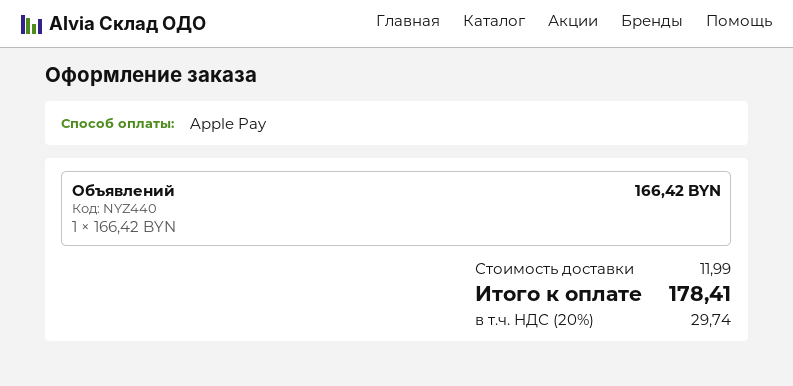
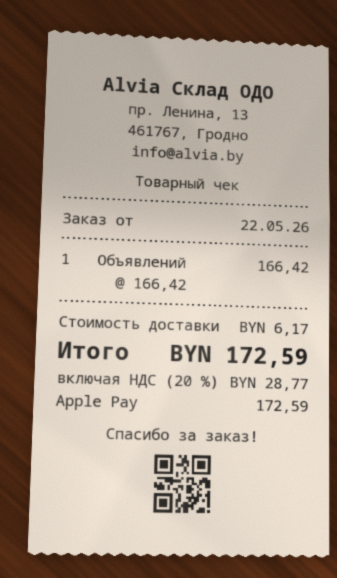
shipping: 11.99 -> 6.17
tax: 20% = 29.74 -> 20% = 28.77
total: 178.41 -> 172.59

